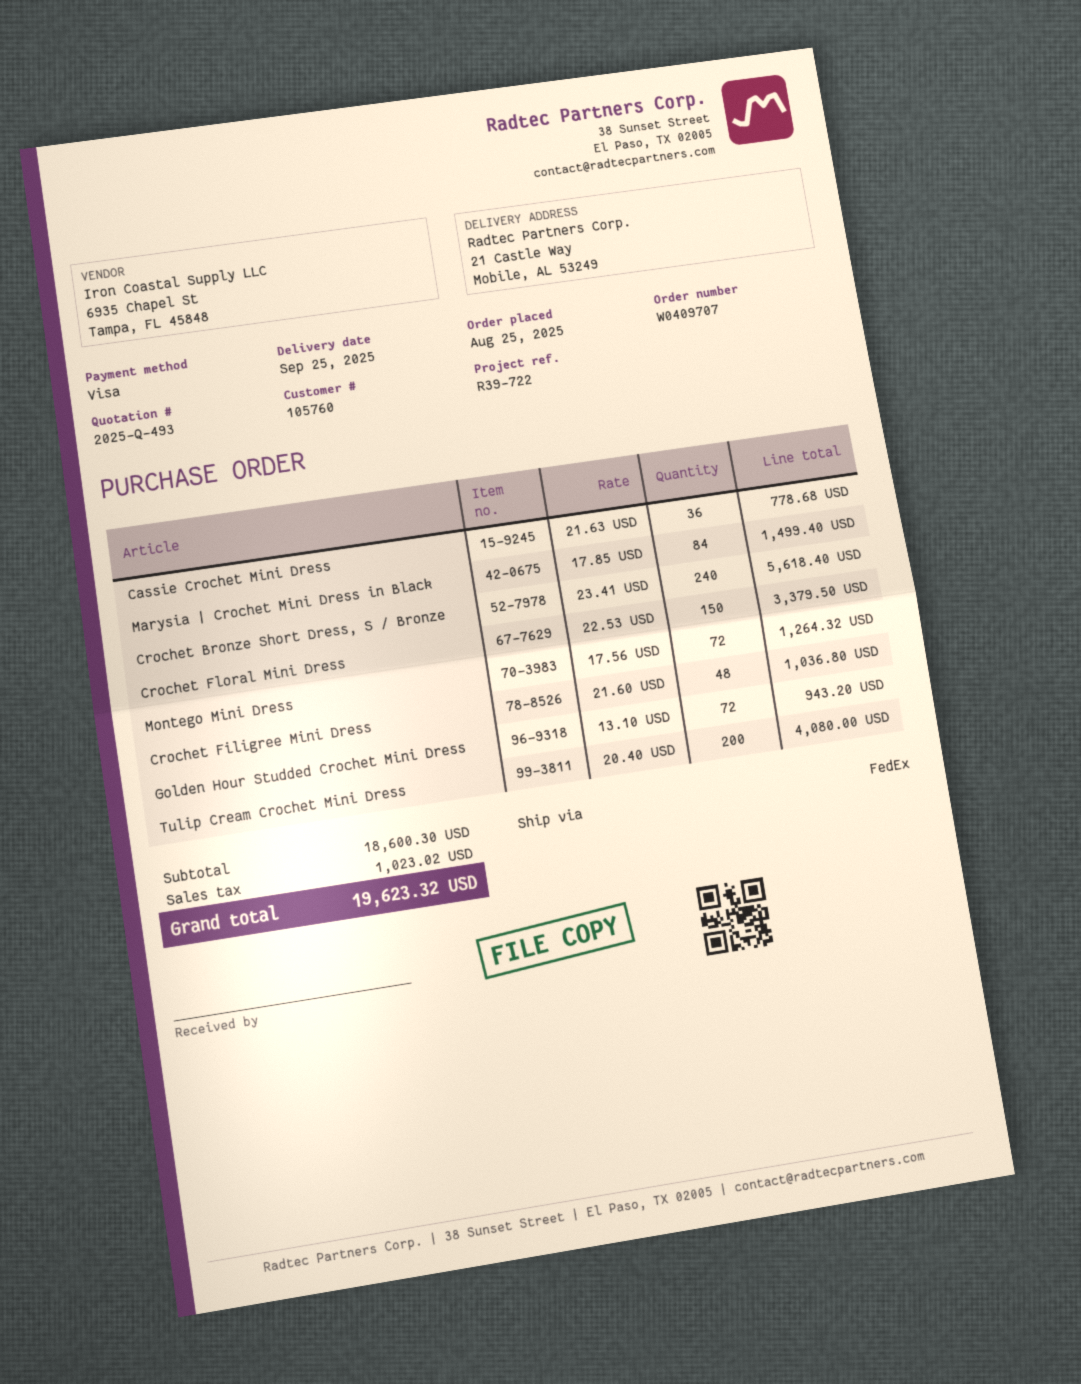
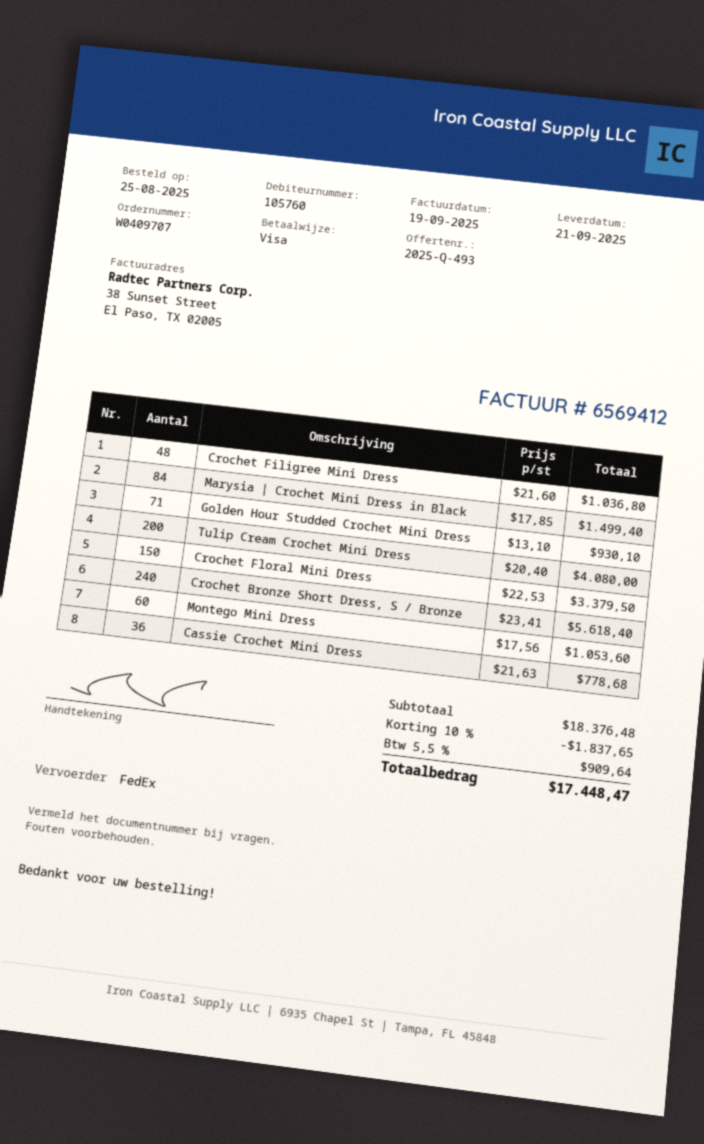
delivery date: 2025-09-25 -> 2025-09-21
Montego Mini Dress: 72 x 17.56 = 1264.32 -> 60 x 17.56 = 1053.60
Golden Hour Studded Crochet Mini Dress: 72 x 13.10 = 943.20 -> 71 x 13.10 = 930.10
subtotal: 18600.30 -> 18376.48
discount: none -> 10% = 1837.65
tax: 1023.02 -> 909.64
total: 19623.32 -> 17448.47

